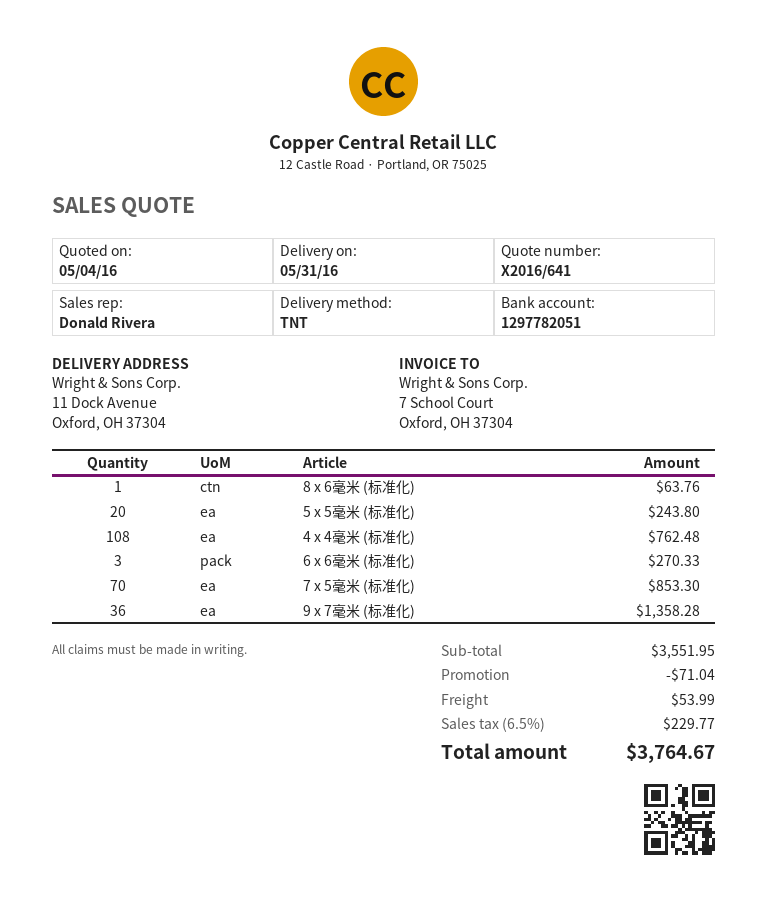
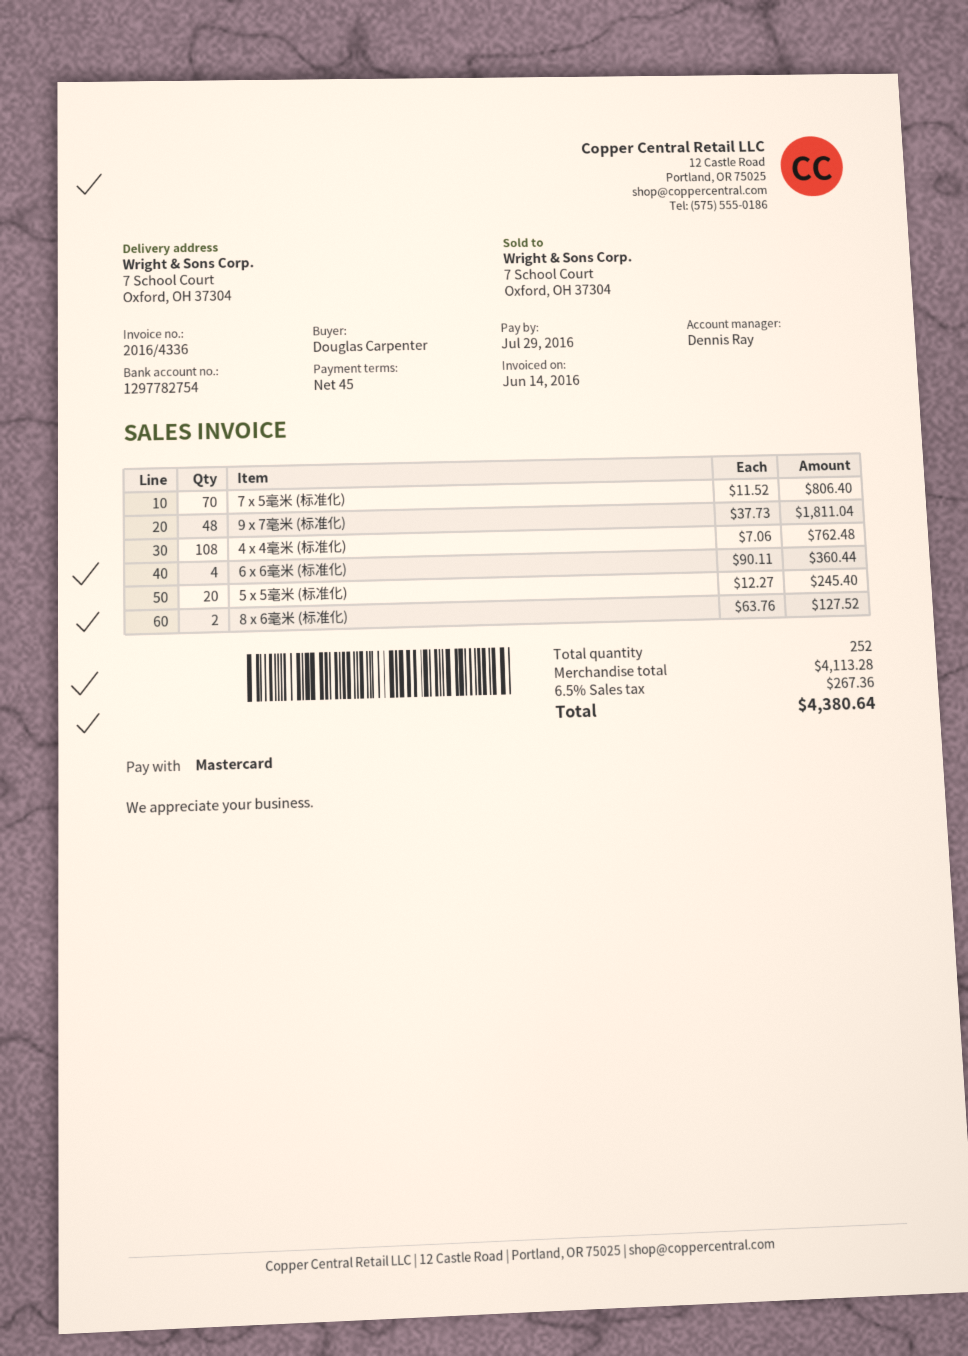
sales rep: Donald Rivera -> Dennis Ray
bank account: 1297782051 -> 1297782754
ship to: 11 Dock Avenue, Oxford, OH 37304 -> 7 School Court, Oxford, OH 37304
8 x 6毫米 (标准化): 1 for 63.76 -> 2 for 127.52
5 x 5毫米 (标准化): 20 for 243.80 -> 20 for 245.40
6 x 6毫米 (标准化): 3 for 270.33 -> 4 for 360.44
7 x 5毫米 (标准化): 70 for 853.30 -> 70 for 806.40
9 x 7毫米 (标准化): 36 for 1358.28 -> 48 for 1811.04
subtotal: 3551.95 -> 4113.28
discount: 71.04 -> none
shipping: 53.99 -> none
tax: 6.5% = 229.77 -> 6.5% = 267.36
total: 3764.67 -> 4380.64

